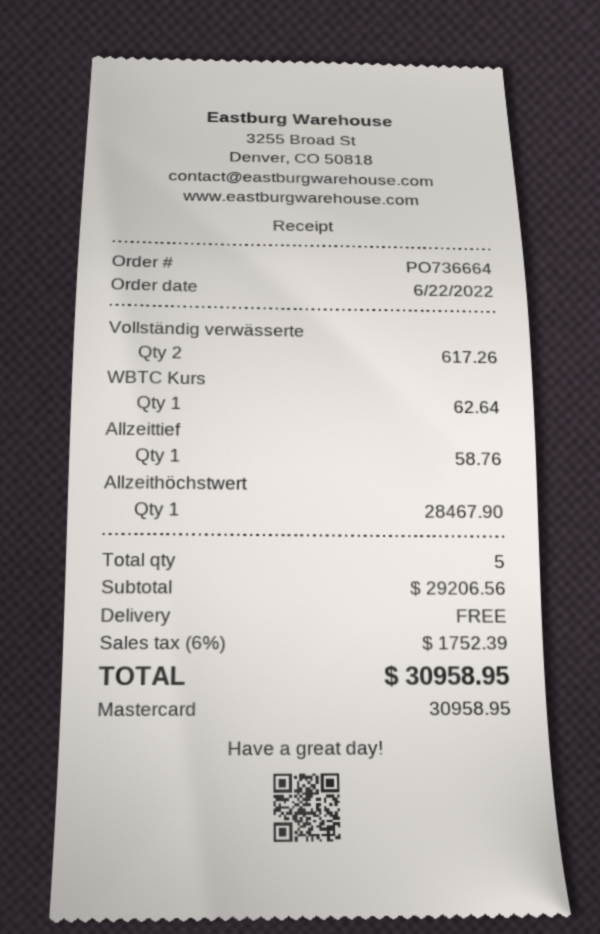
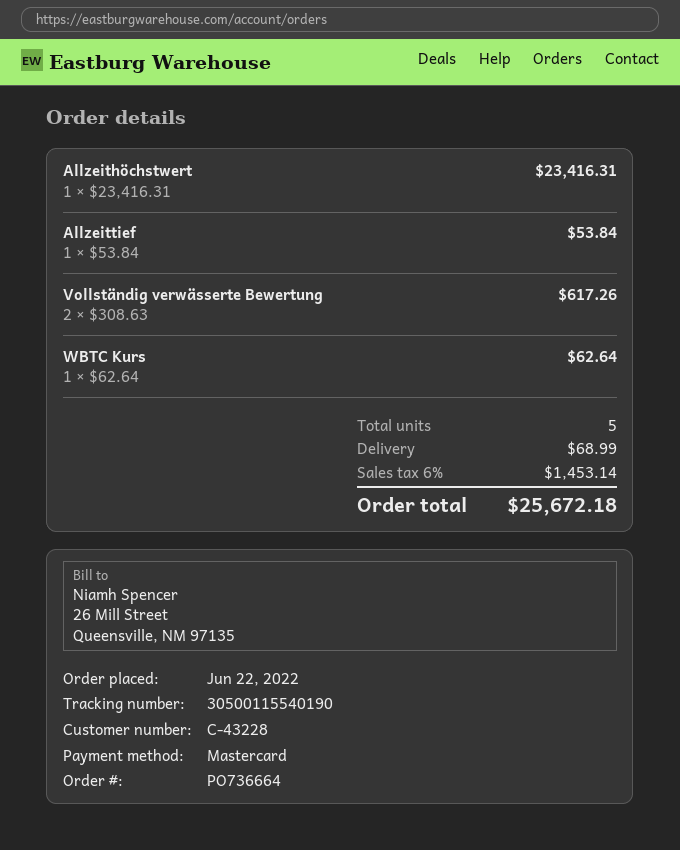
Allzeittief: 1 for 58.76 -> 1 for 53.84
Allzeithöchstwert: 1 for 28467.90 -> 1 for 23416.31
shipping: 0.00 -> 68.99
tax: 6% = 1752.39 -> 6% = 1453.14
total: 30958.95 -> 25672.18

